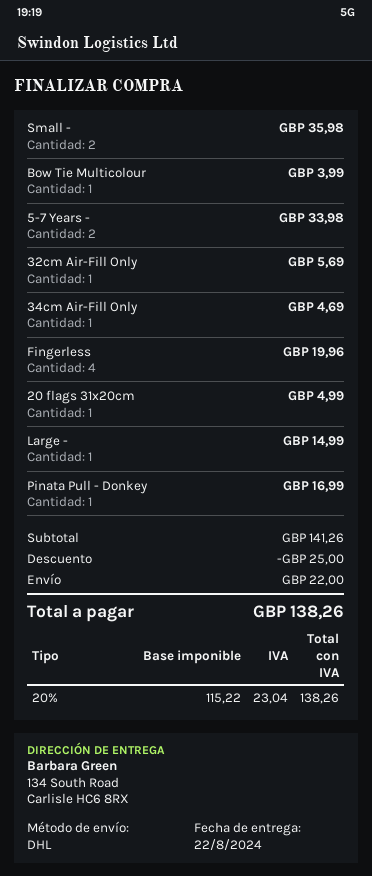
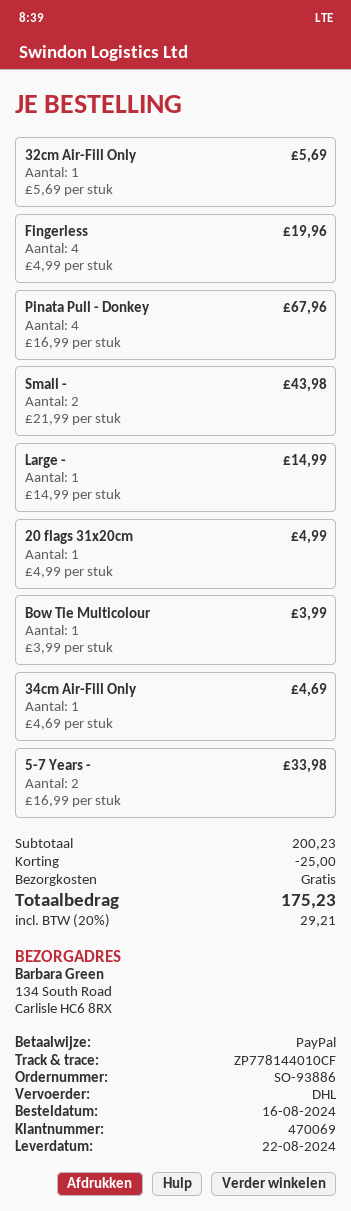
Small -: 2 for 35.98 -> 2 for 43.98
Pinata Pull - Donkey: 1 for 16.99 -> 4 for 67.96
subtotal: 141.26 -> 200.23
shipping: 22.00 -> 0.00
tax: 20% = 23.04 -> 20% = 29.21
total: 138.26 -> 175.23

